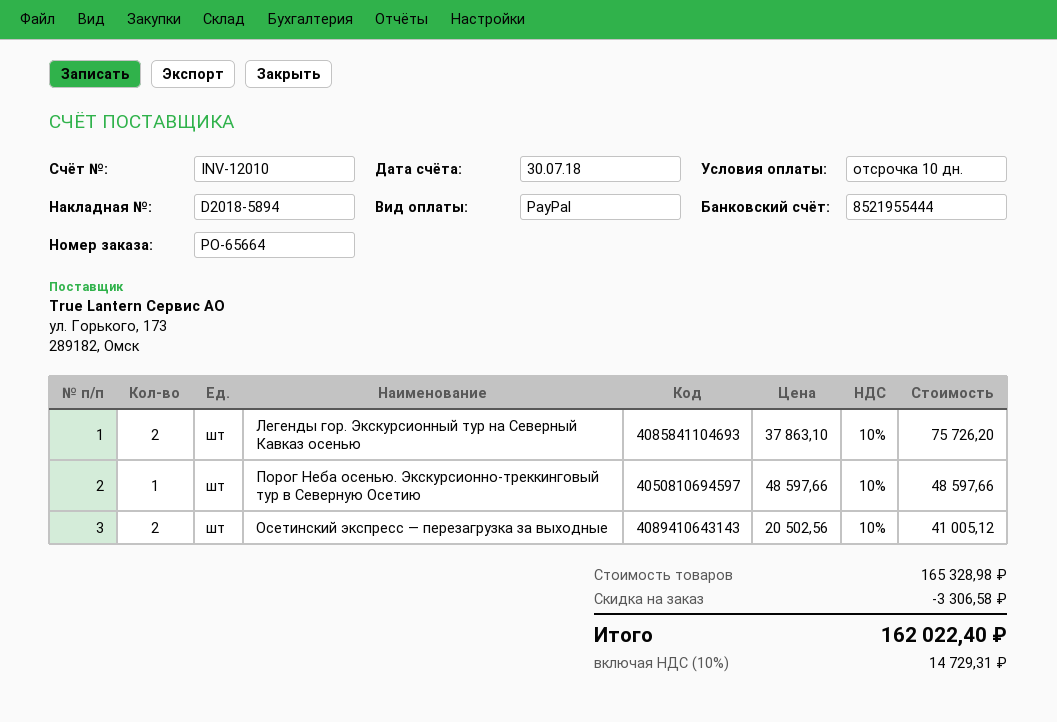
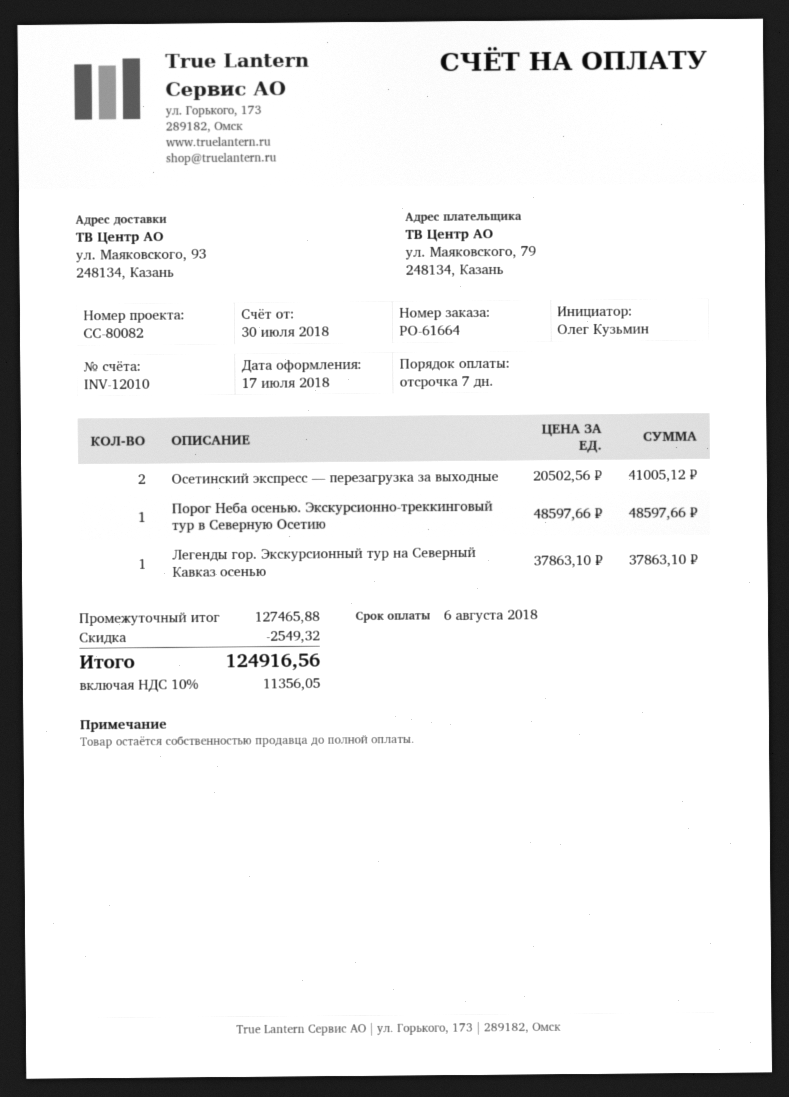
order number: PO-65664 -> PO-61664
payment terms: 10 days -> 7 days
Легенды гор. Экскурсионный тур на Северный Кавказ осенью: 2 x 37863.10 = 75726.20 -> 1 x 37863.10 = 37863.10
subtotal: 165328.98 -> 127465.88
discount: 3306.58 -> 2549.32
tax: 10% = 14729.31 -> 10% = 11356.05
total: 162022.40 -> 124916.56

